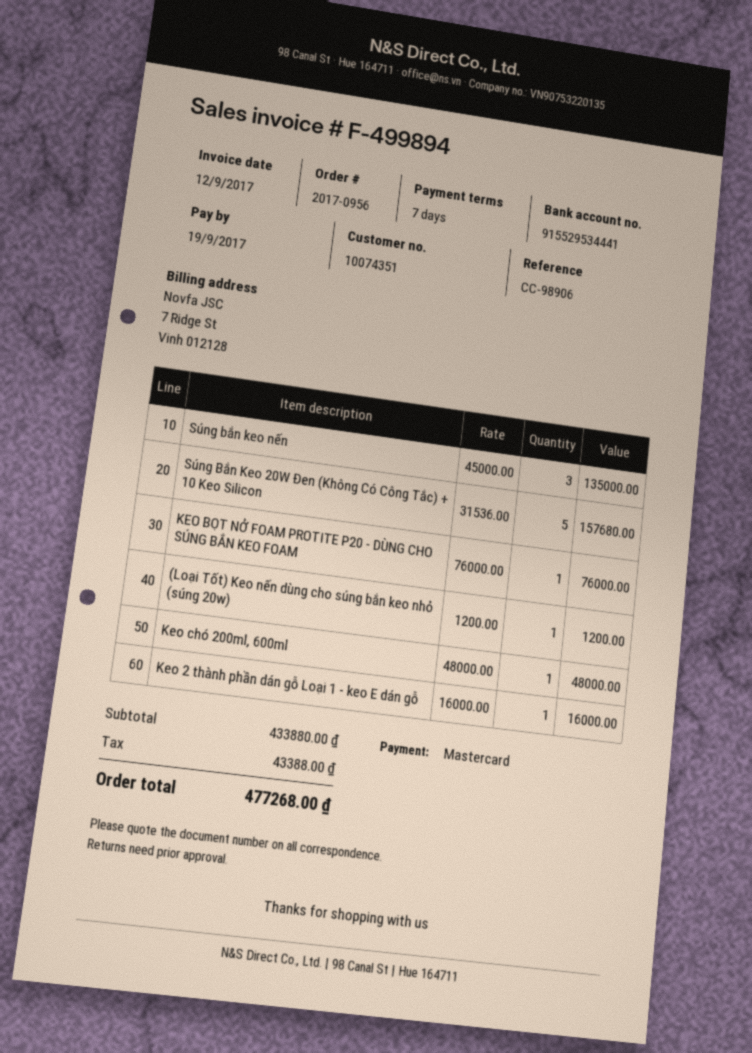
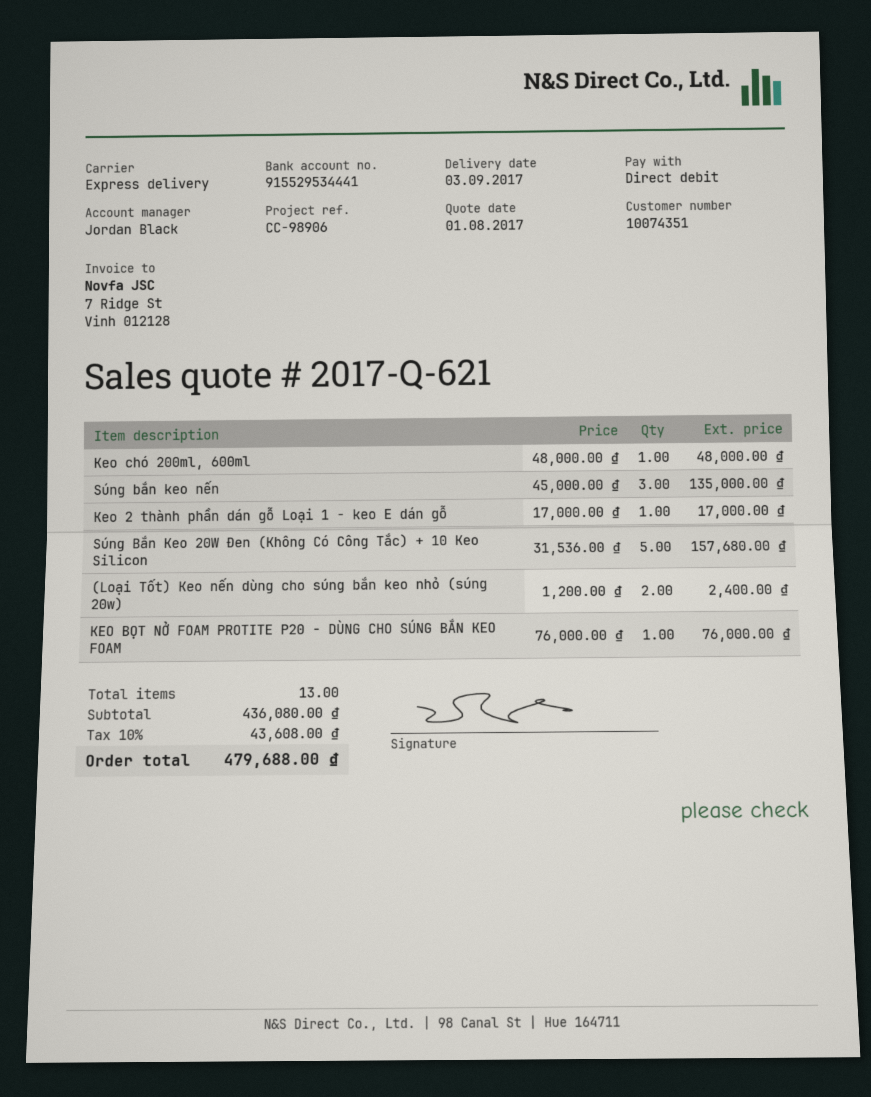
payment method: Mastercard -> direct debit
(Loại Tốt) Keo nến dùng cho súng bắn keo nhỏ (súng 20w): 1 x 1200.00 = 1200.00 -> 2 x 1200.00 = 2400.00
Keo 2 thành phần dán gỗ Loại 1 - keo E dán gỗ: 1 x 16000.00 = 16000.00 -> 1 x 17000.00 = 17000.00
subtotal: 433880.00 -> 436080.00
tax: 43388.00 -> 43608.00
total: 477268.00 -> 479688.00

